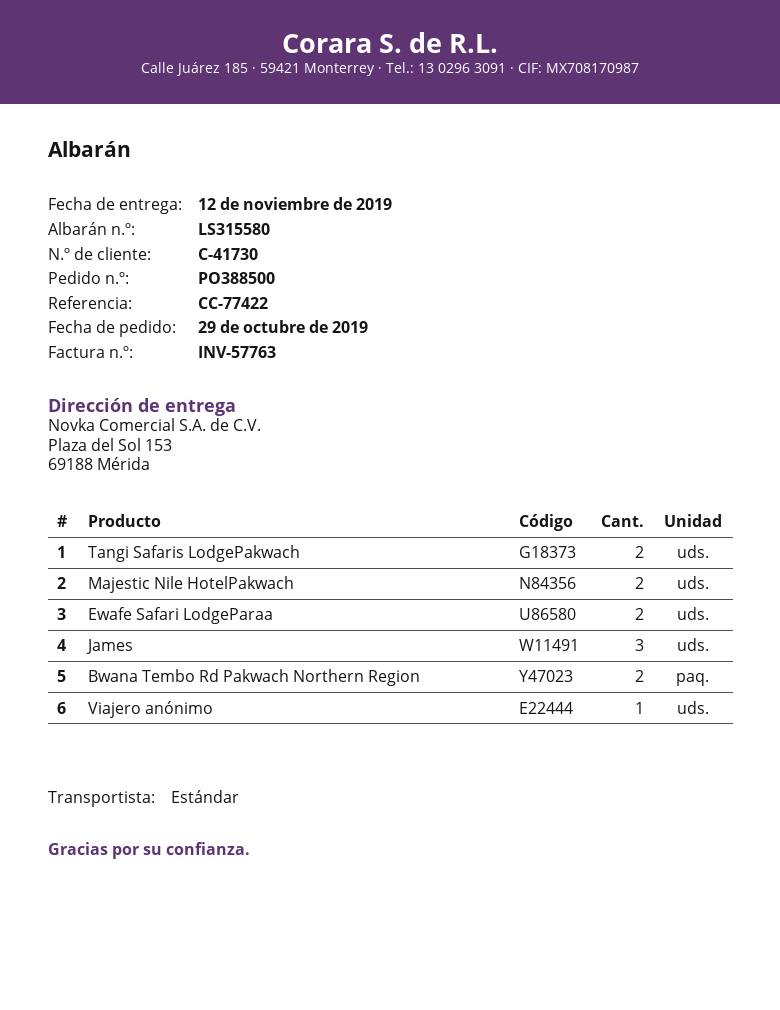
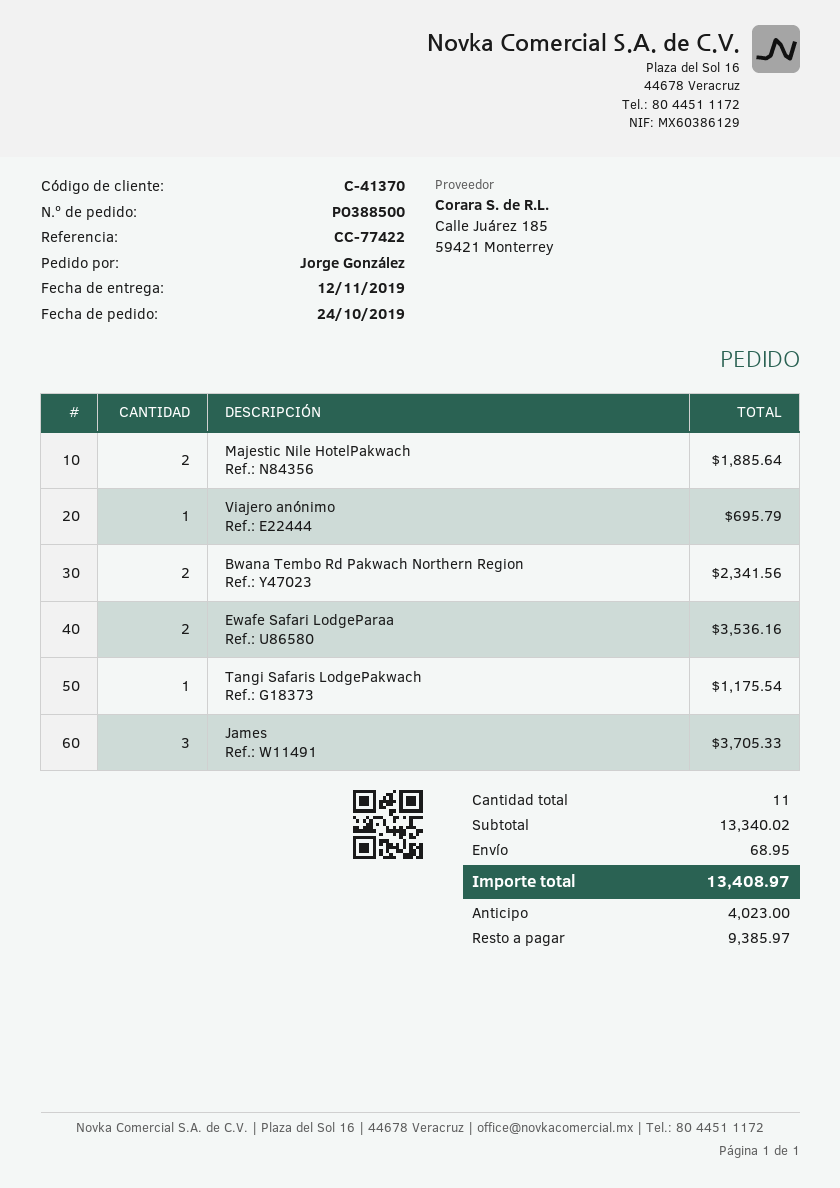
order date: 2019-10-29 -> 2019-10-24
customer number: C-41730 -> C-41370
Tangi Safaris LodgePakwach: 2 -> 1

